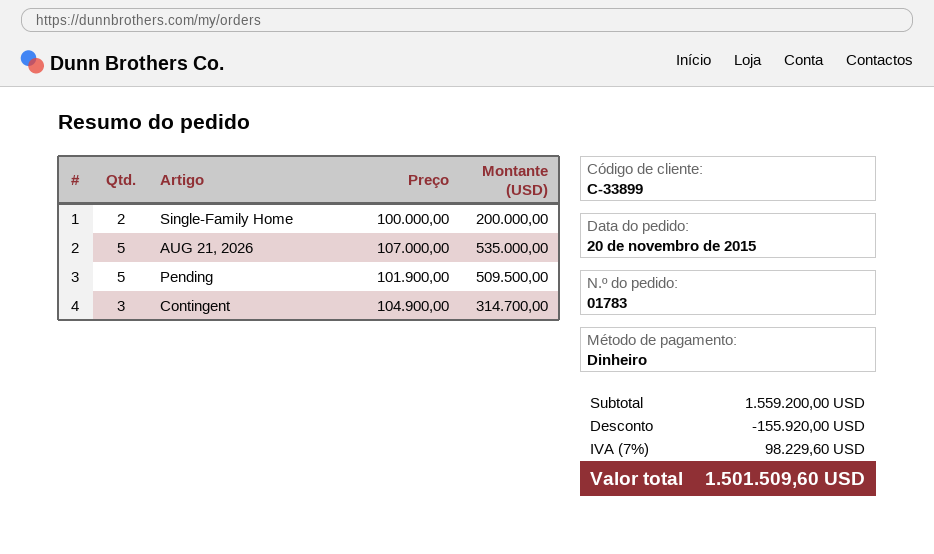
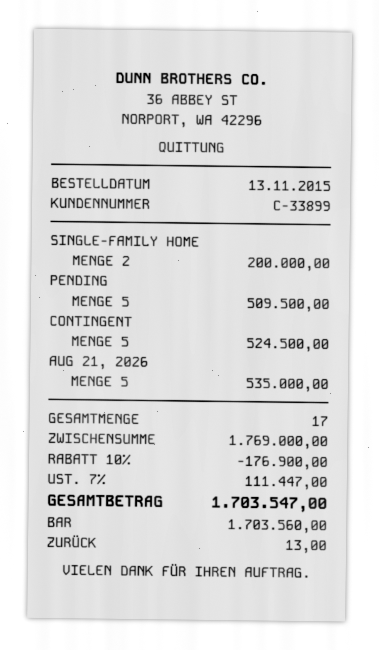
order date: 2015-11-20 -> 2015-11-13
Contingent: 3 for 314700.00 -> 5 for 524500.00
subtotal: 1559200.00 -> 1769000.00
discount: 155920.00 -> 176900.00
tax: 7% = 98229.60 -> 7% = 111447.00
total: 1501509.60 -> 1703547.00

